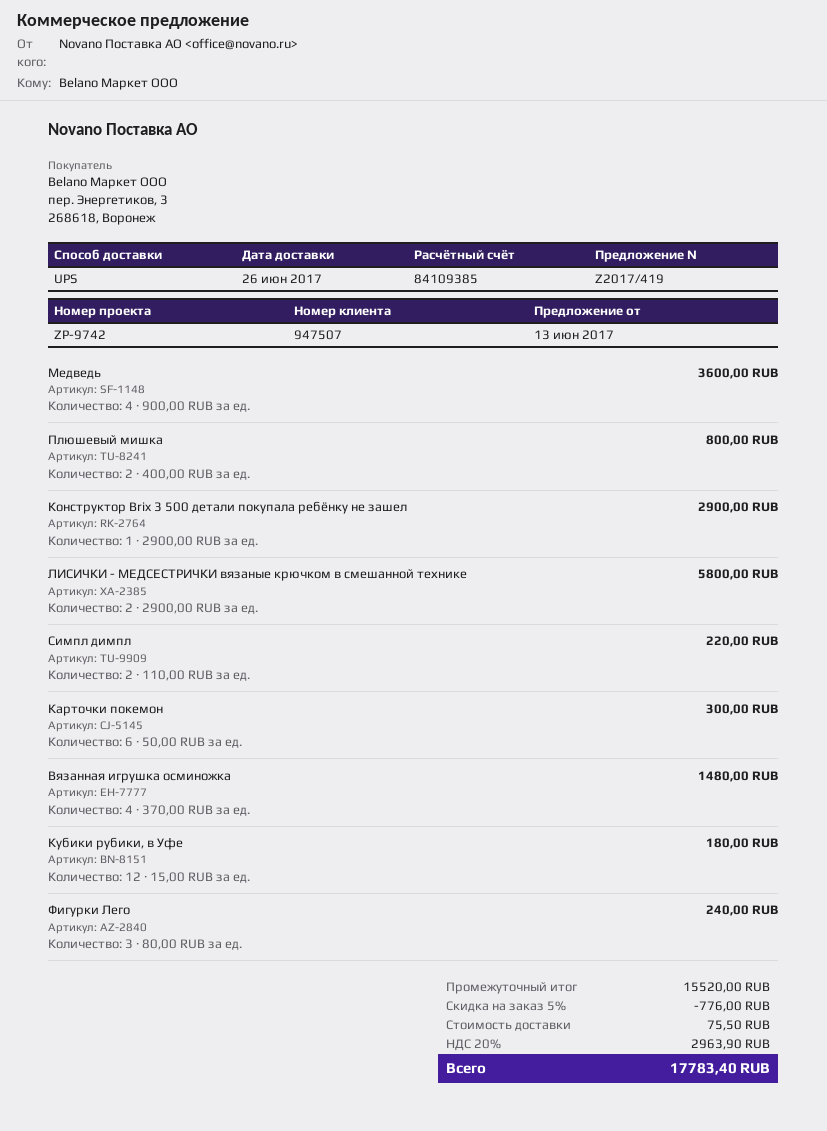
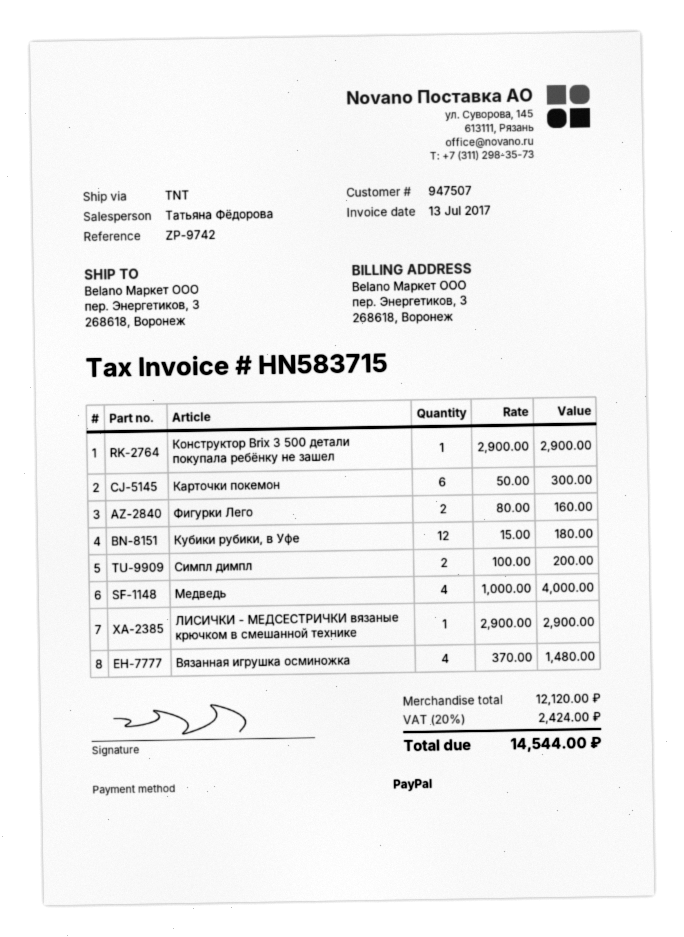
shipping method: UPS -> TNT
Медведь: 4 x 900.00 = 3600.00 -> 4 x 1000.00 = 4000.00
Плюшевый мишка: 2 x 400.00 = 800.00 -> none
ЛИСИЧКИ - МЕДСЕСТРИЧКИ вязаные крючком в смешанной технике: 2 x 2900.00 = 5800.00 -> 1 x 2900.00 = 2900.00
Симпл димпл: 2 x 110.00 = 220.00 -> 2 x 100.00 = 200.00
Фигурки Лего: 3 x 80.00 = 240.00 -> 2 x 80.00 = 160.00
subtotal: 15520.00 -> 12120.00
discount: 5% = 776.00 -> none
shipping: 75.50 -> none
tax: 20% = 2963.90 -> 20% = 2424.00
total: 17783.40 -> 14544.00

